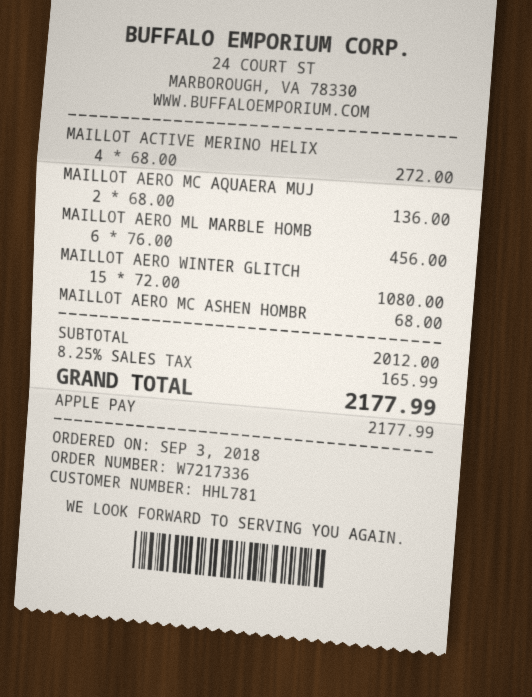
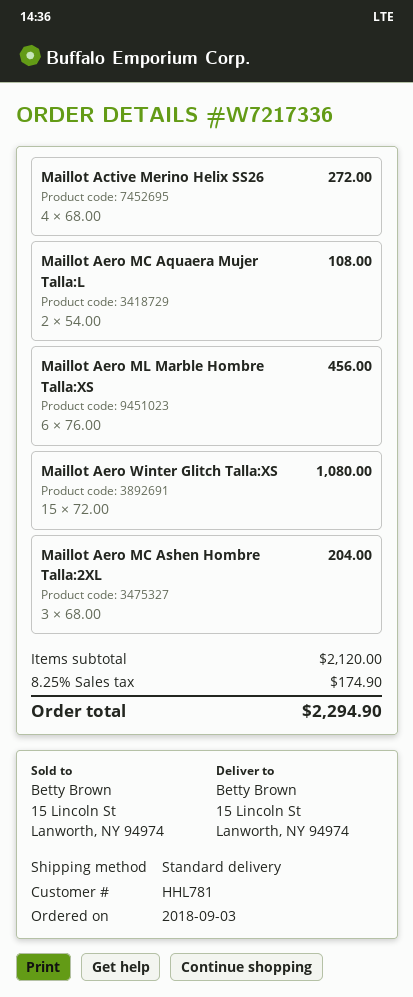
MAILLOT AERO MC AQUAERA MUJ: 2 x 68.00 = 136.00 -> 2 x 54.00 = 108.00
MAILLOT AERO MC ASHEN HOMBR: 1 x 68.00 = 68.00 -> 3 x 68.00 = 204.00
subtotal: 2012.00 -> 2120.00
tax: 8.25% = 165.99 -> 8.25% = 174.90
total: 2177.99 -> 2294.90

